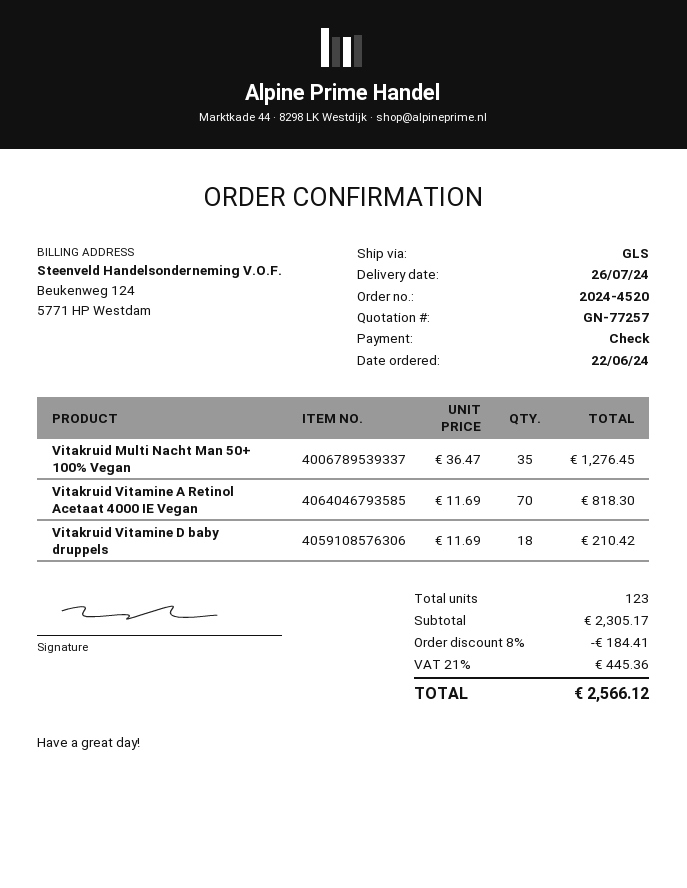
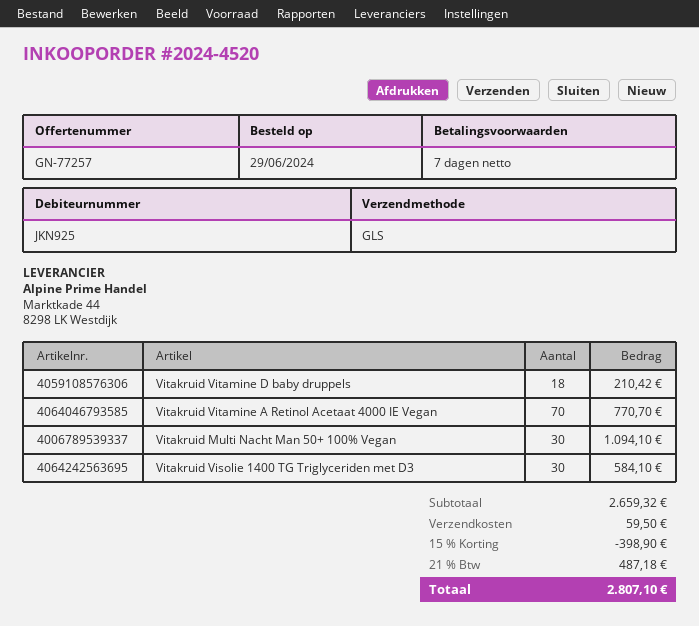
order date: 2024-06-22 -> 2024-06-29
Vitakruid Multi Nacht Man 50+ 100% Vegan: 35 for 1276.45 -> 30 for 1094.10
Vitakruid Vitamine A Retinol Acetaat 4000 IE Vegan: 70 for 818.30 -> 70 for 770.70
Vitakruid Visolie 1400 TG Triglyceriden met D3: none -> 30 for 584.10
subtotal: 2305.17 -> 2659.32
discount: 8% = 184.41 -> 15% = 398.90
shipping: none -> 59.50
tax: 21% = 445.36 -> 21% = 487.18
total: 2566.12 -> 2807.10

